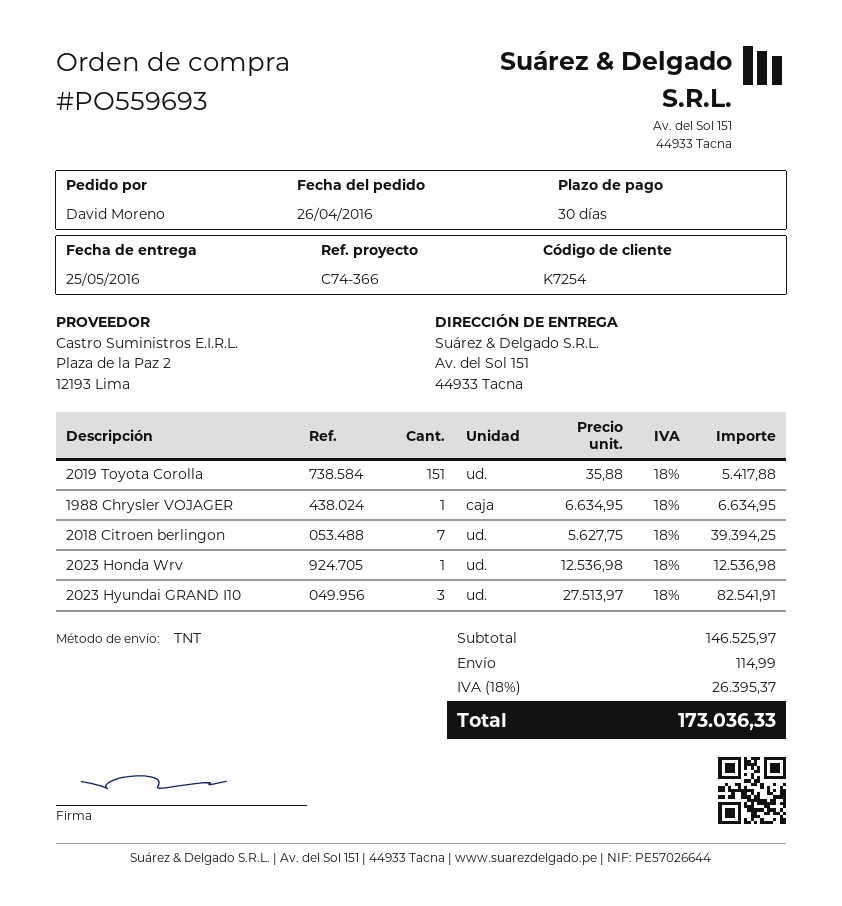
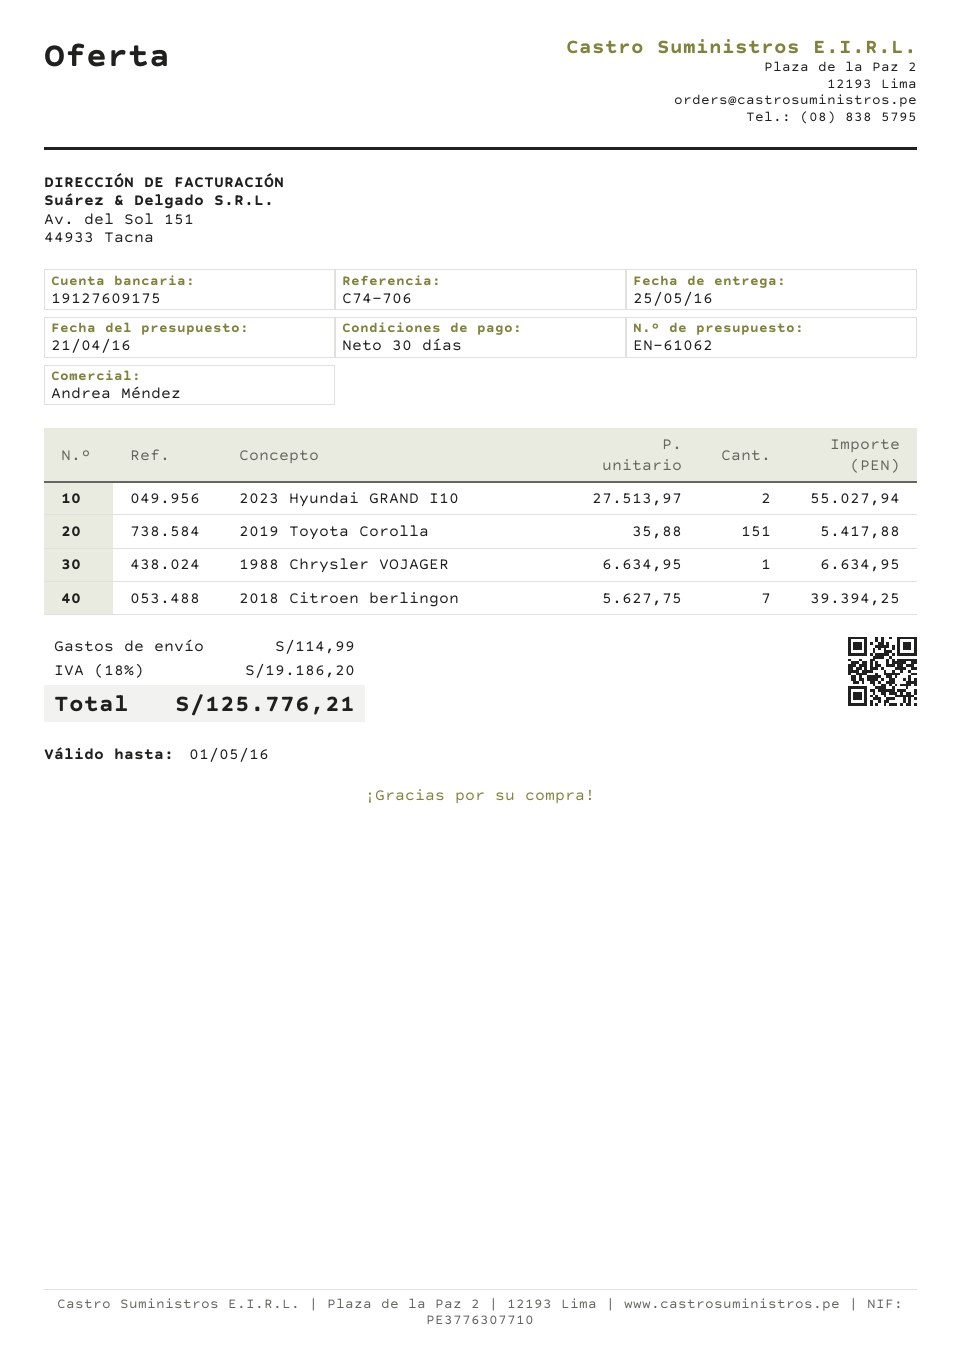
reference: C74-366 -> C74-706
2023 Honda Wrv: 1 x 12536.98 = 12536.98 -> none
2023 Hyundai GRAND I10: 3 x 27513.97 = 82541.91 -> 2 x 27513.97 = 55027.94
tax: 18% = 26395.37 -> 18% = 19186.20
total: 173036.33 -> 125776.21

